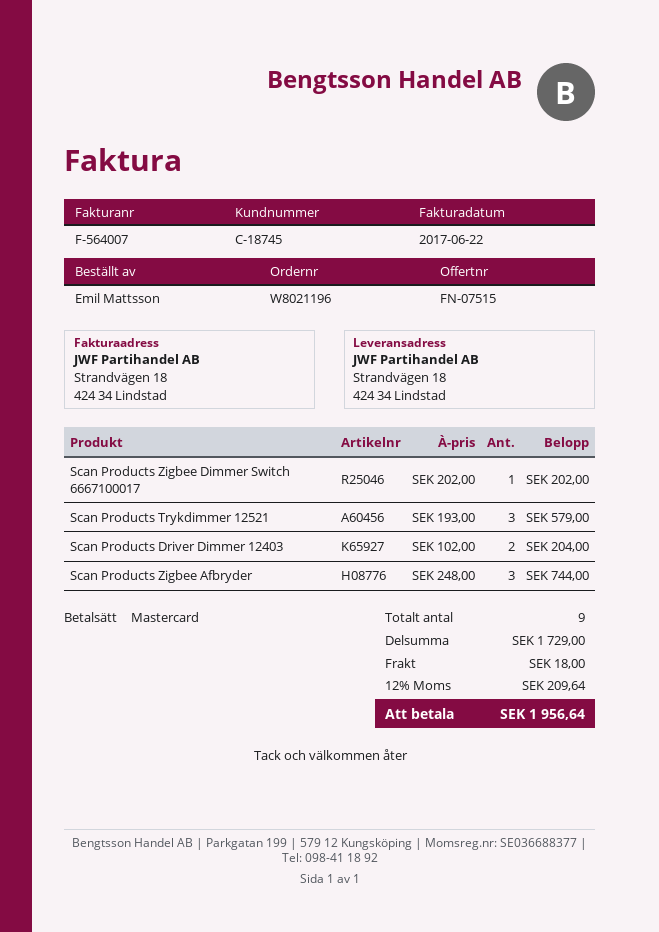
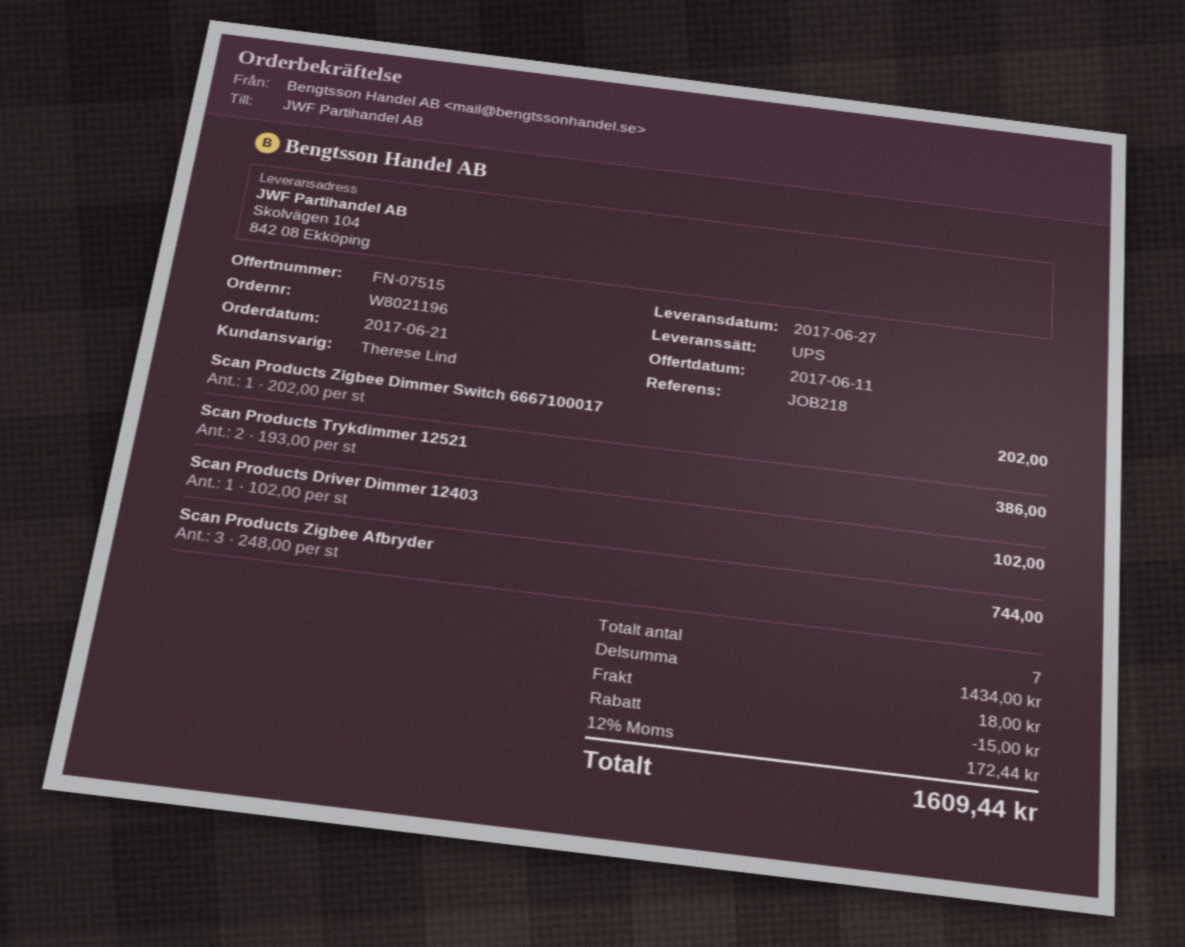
ship to: Strandvägen 18, 424 34 Lindstad -> Skolvägen 104, 842 08 Ekköping
Scan Products Trykdimmer 12521: 3 x 193.00 = 579.00 -> 2 x 193.00 = 386.00
Scan Products Driver Dimmer 12403: 2 x 102.00 = 204.00 -> 1 x 102.00 = 102.00
total quantity: 9 -> 7
subtotal: 1729.00 -> 1434.00
discount: none -> 15.00
tax: 12% = 209.64 -> 12% = 172.44
total: 1956.64 -> 1609.44

